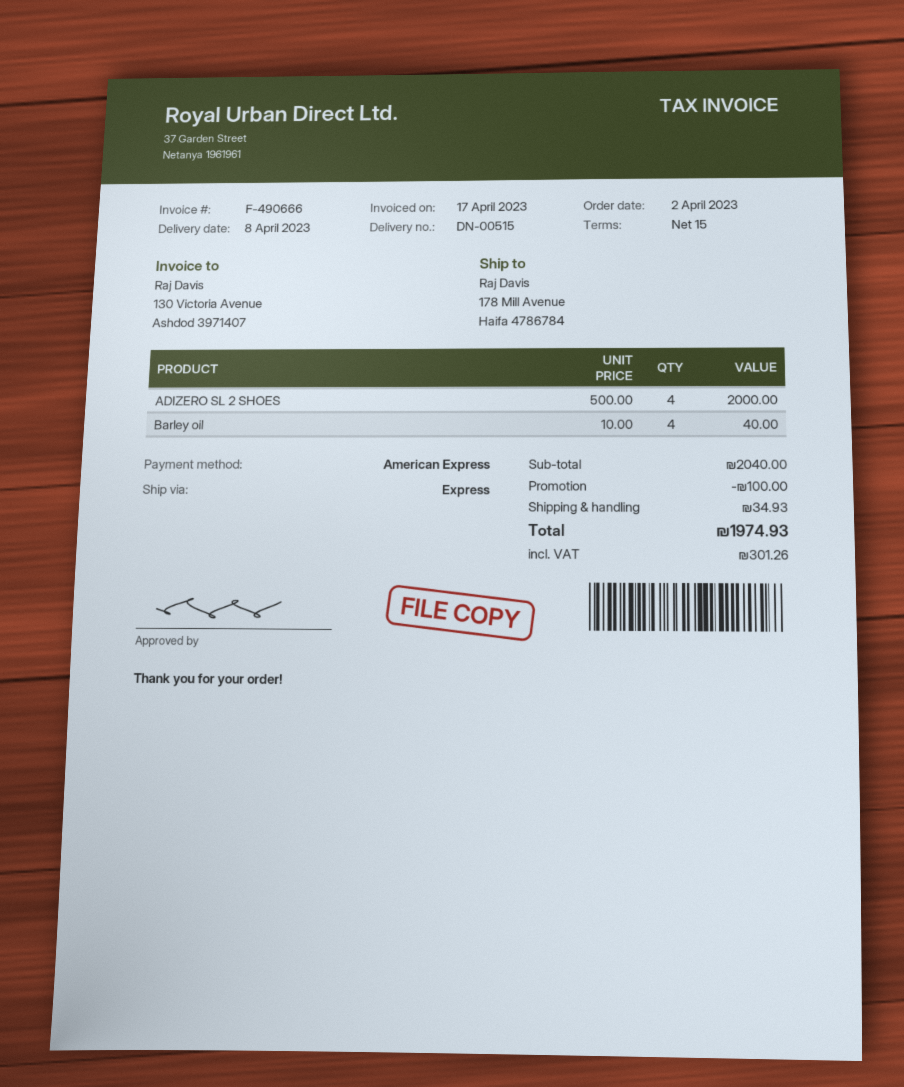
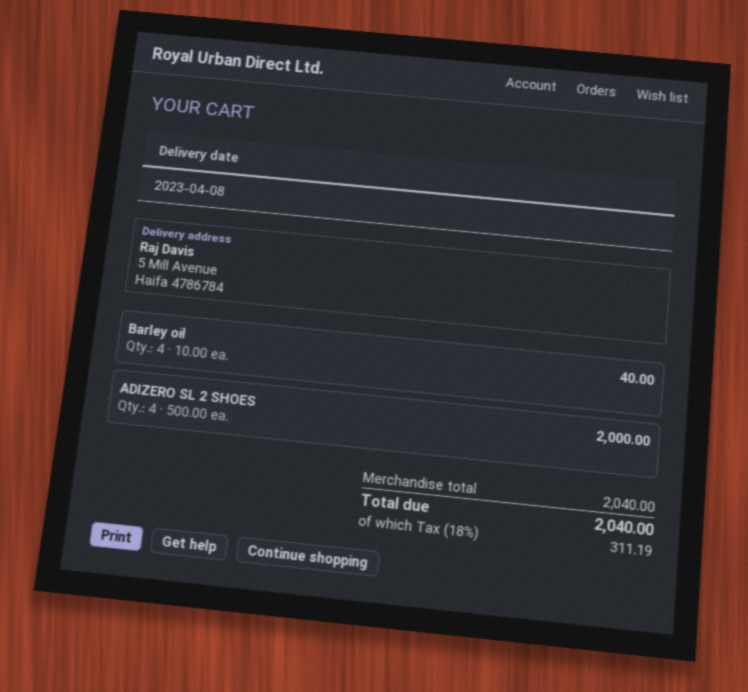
ship to: 178 Mill Avenue, Haifa 4786784 -> 5 Mill Avenue, Haifa 4786784
discount: 100.00 -> none
shipping: 34.93 -> none
tax: 301.26 -> 311.19
total: 1974.93 -> 2040.00

